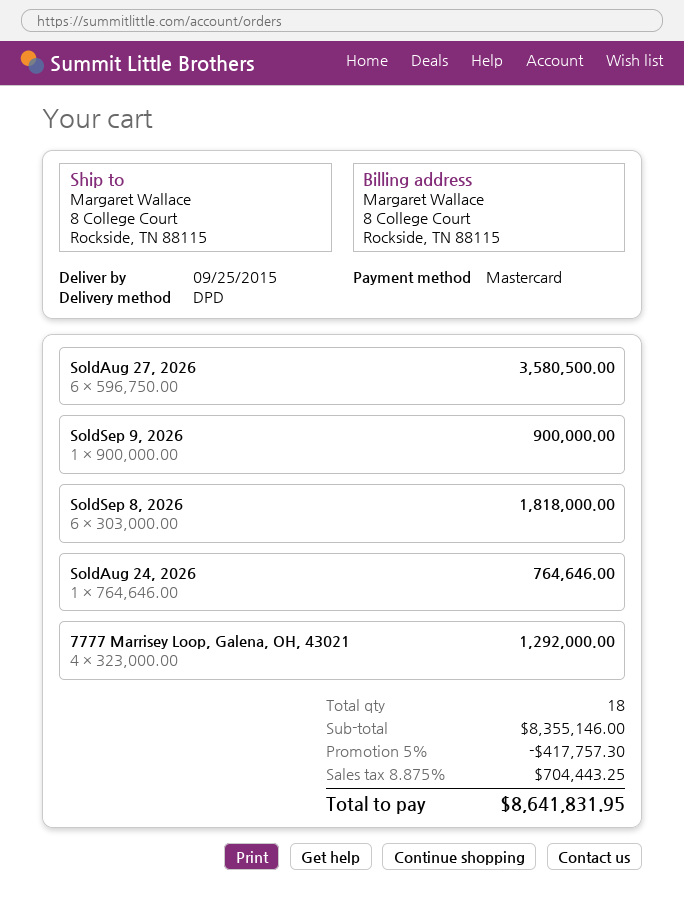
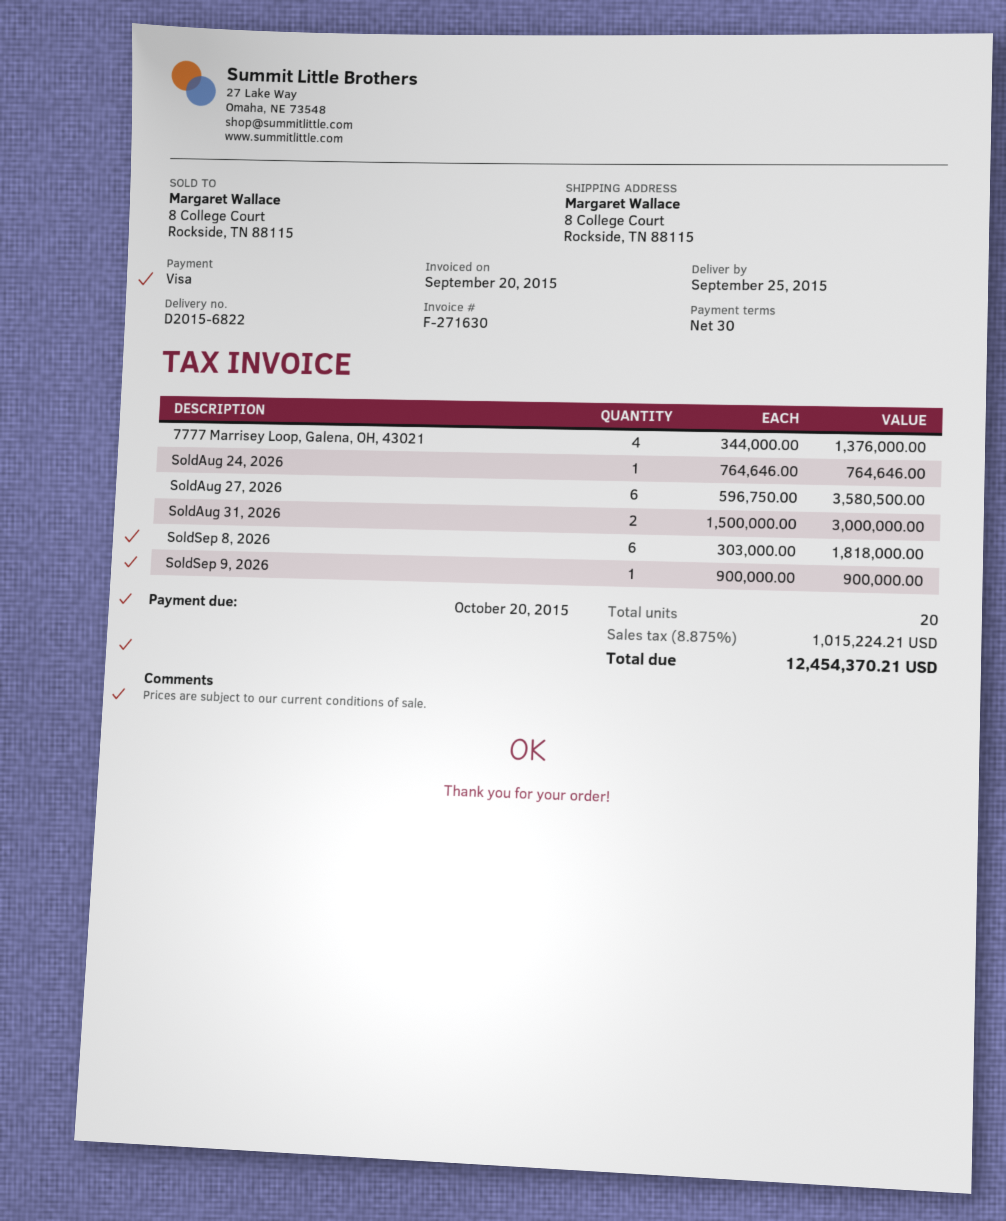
payment method: Mastercard -> Visa
7777 Marrisey Loop, Galena, OH, 43021: 4 x 323000.00 = 1292000.00 -> 4 x 344000.00 = 1376000.00
SoldAug 31, 2026: none -> 2 x 1500000.00 = 3000000.00
total quantity: 18 -> 20
discount: 5% = 417757.30 -> none
tax: 8.875% = 704443.25 -> 8.875% = 1015224.21
total: 8641831.95 -> 12454370.21

